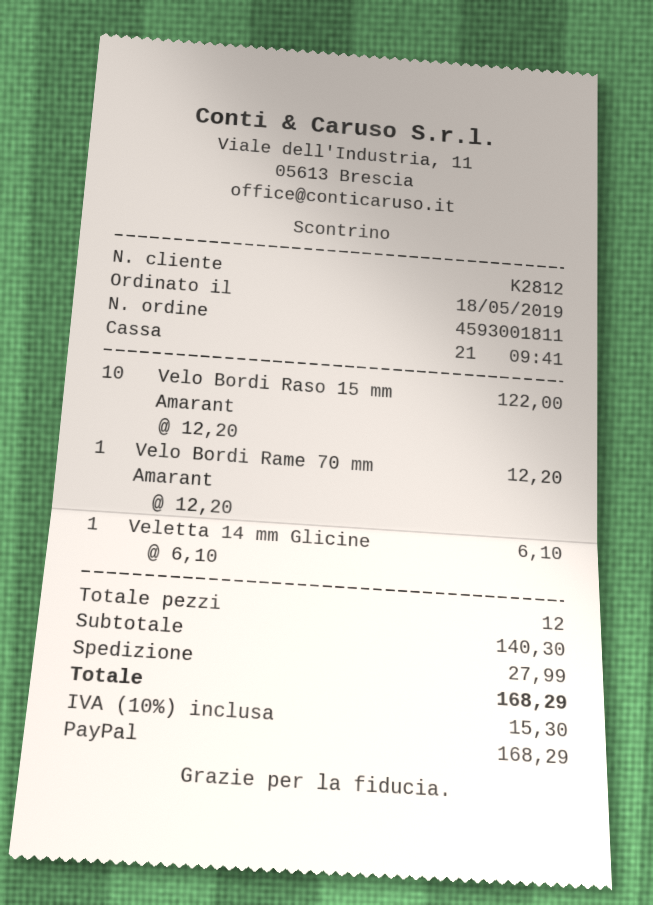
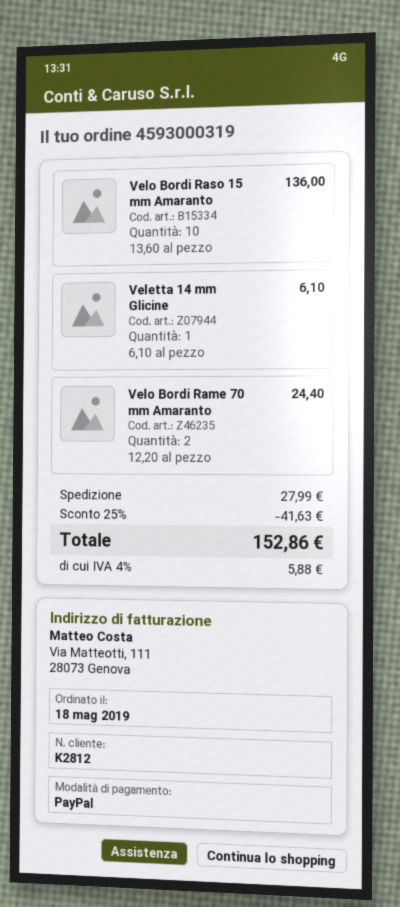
order number: 4593001811 -> 4593000319
Velo Bordi Raso 15 mm Amarant: 10 x 12.20 = 122.00 -> 10 x 13.60 = 136.00
Velo Bordi Rame 70 mm Amarant: 1 x 12.20 = 12.20 -> 2 x 12.20 = 24.40
discount: none -> 25% = 41.63
tax: 10% = 15.30 -> 4% = 5.88
total: 168.29 -> 152.86

